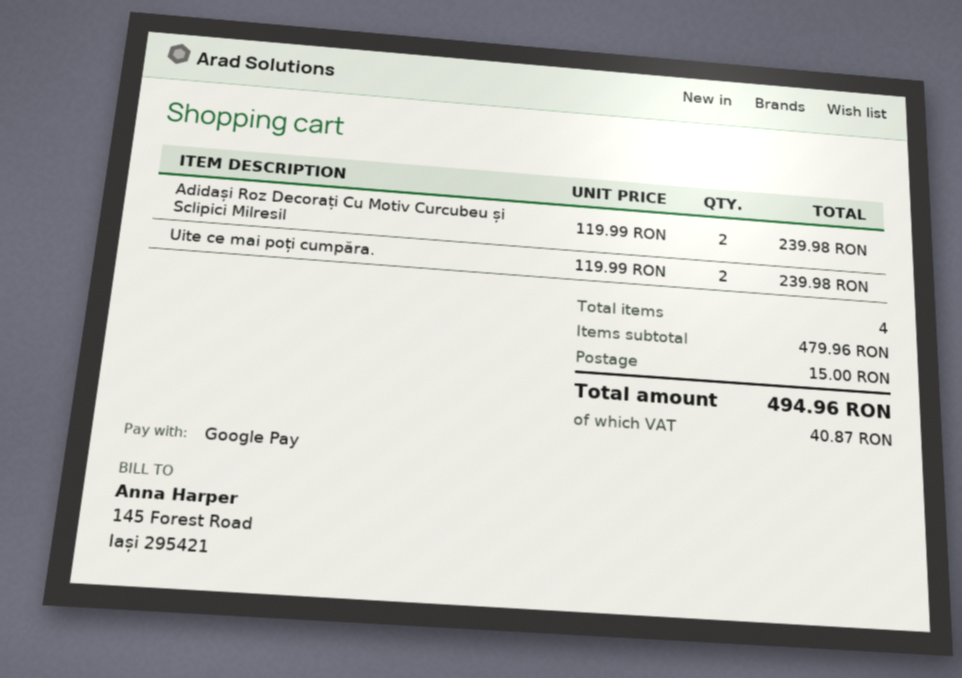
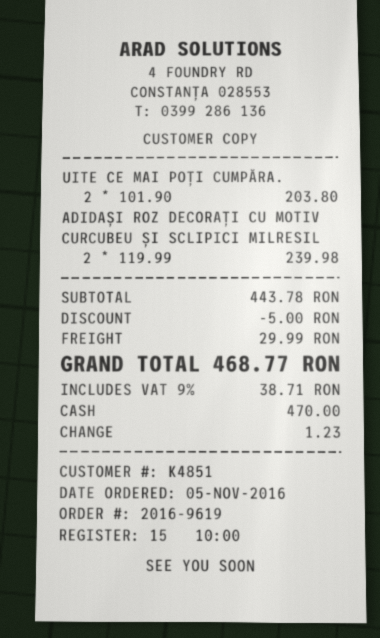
payment method: Google Pay -> cash
Uite ce mai poți cumpăra.: 2 x 119.99 = 239.98 -> 2 x 101.90 = 203.80
subtotal: 479.96 -> 443.78
discount: none -> 5.00
shipping: 15.00 -> 29.99
tax: 40.87 -> 38.71
total: 494.96 -> 468.77

